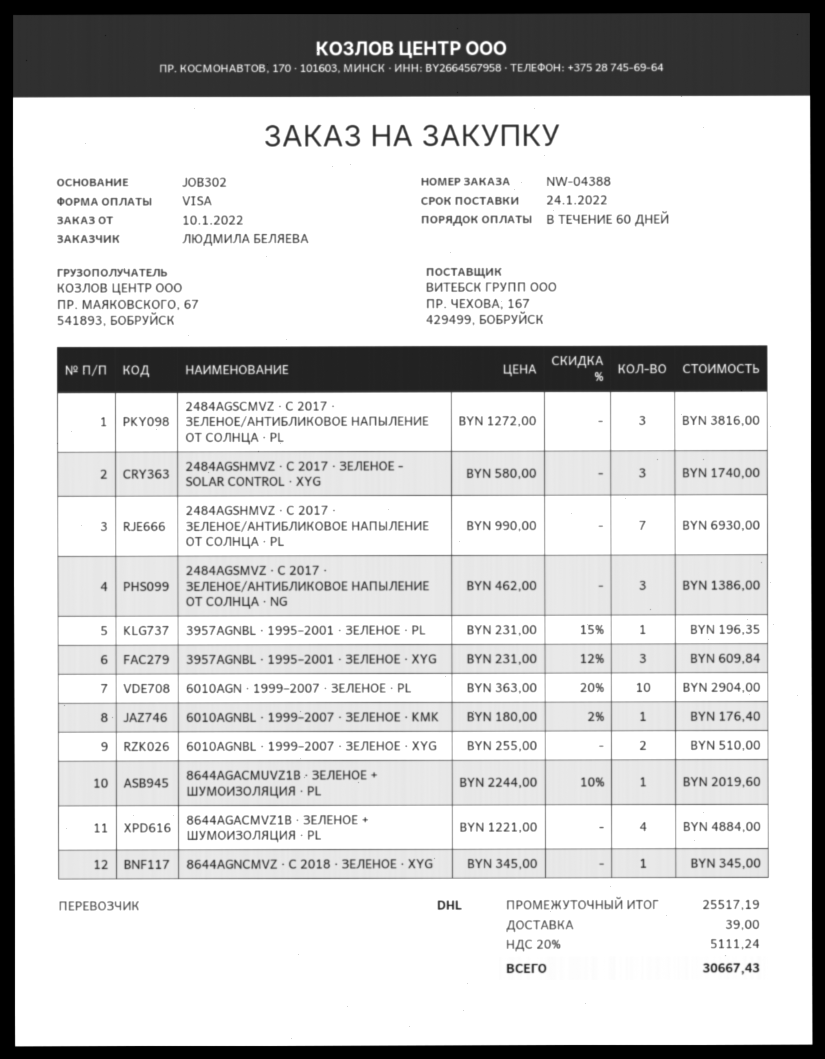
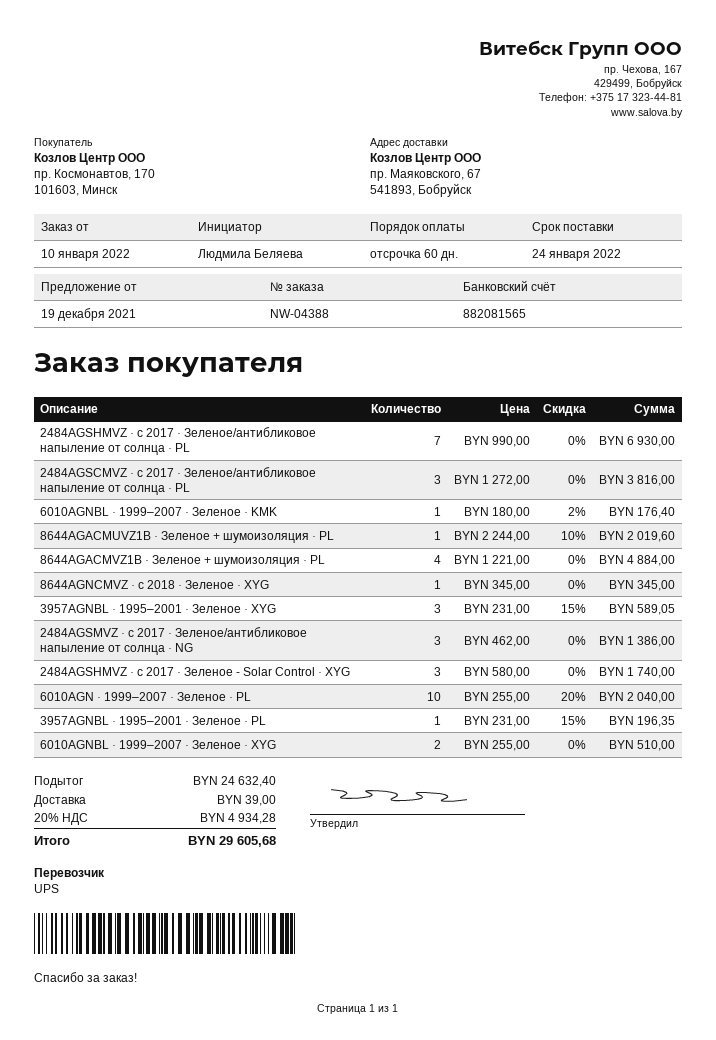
shipping method: DHL -> UPS
3957AGNBL · 1995–2001 · ЗЕЛЕНОЕ · XYG: 3 x 231.00 - 12% = 609.84 -> 3 x 231.00 - 15% = 589.05
6010AGN · 1999–2007 · ЗЕЛЕНОЕ · PL: 10 x 363.00 - 20% = 2904.00 -> 10 x 255.00 - 20% = 2040.00
subtotal: 25517.19 -> 24632.40
tax: 20% = 5111.24 -> 20% = 4934.28
total: 30667.43 -> 29605.68

